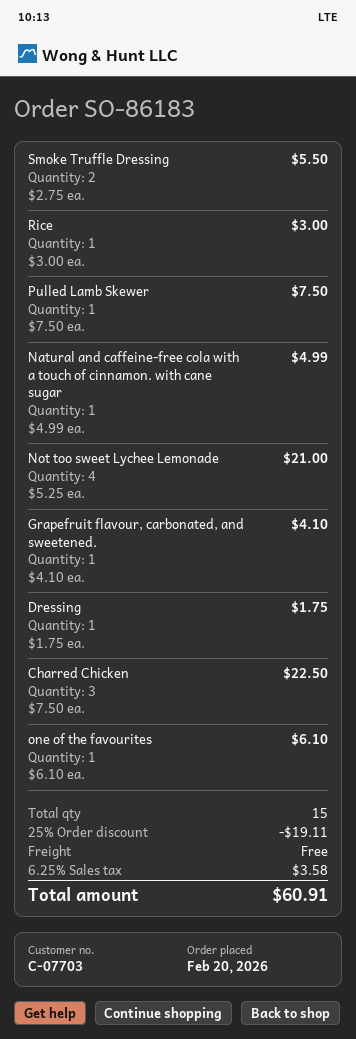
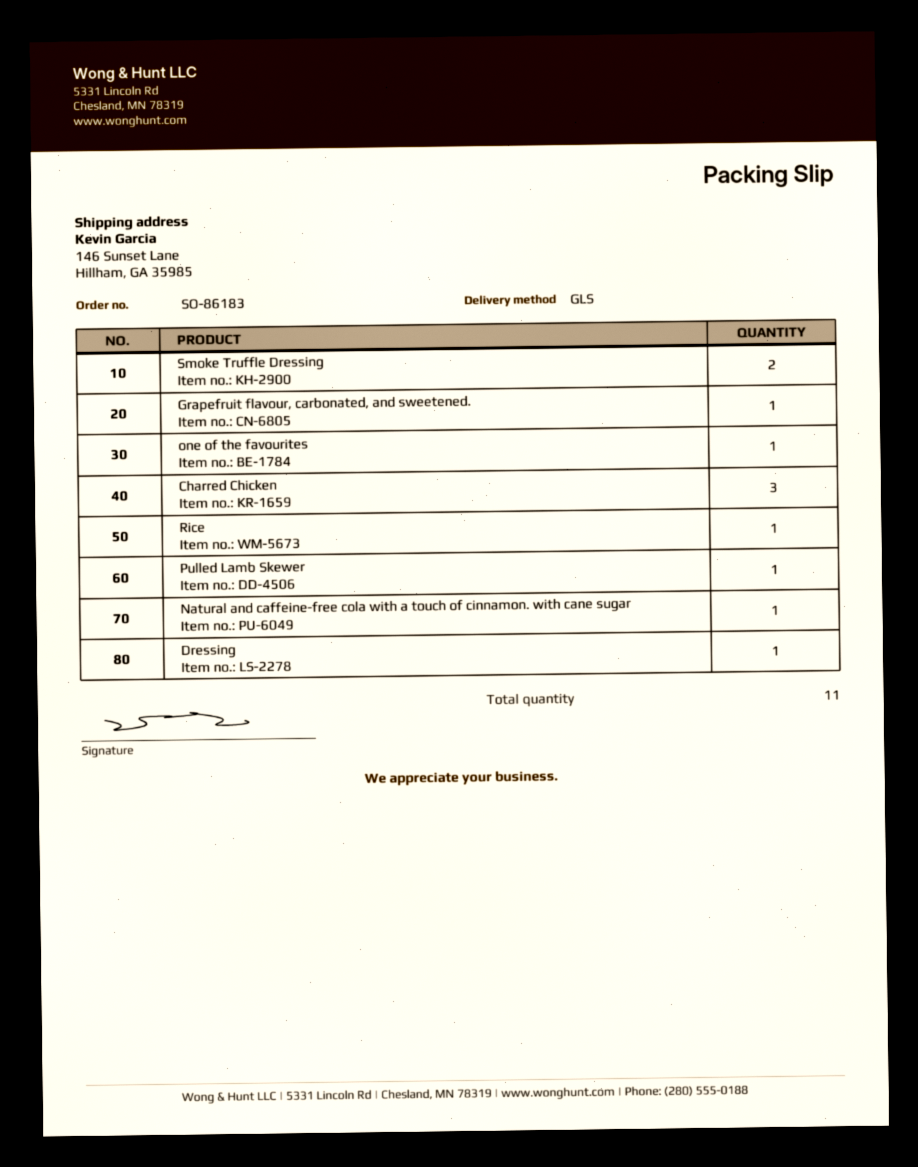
Not too sweet Lychee Lemonade: 4 -> none
total quantity: 15 -> 11

